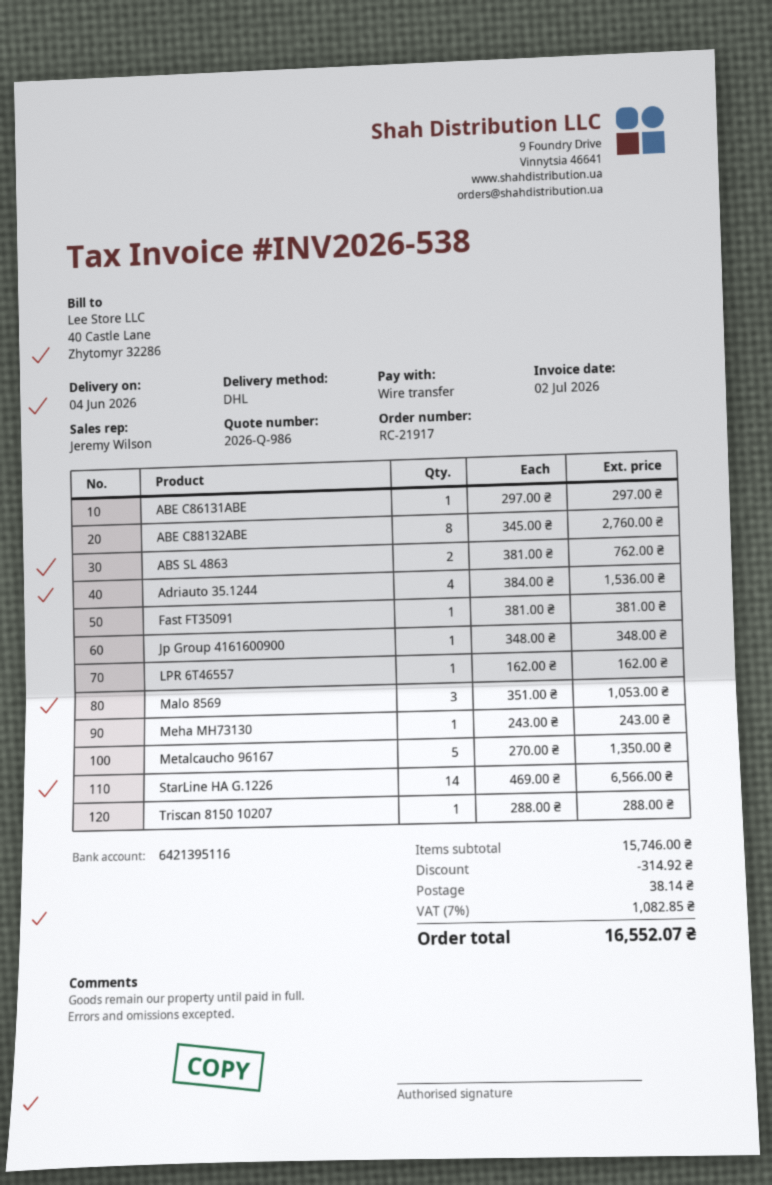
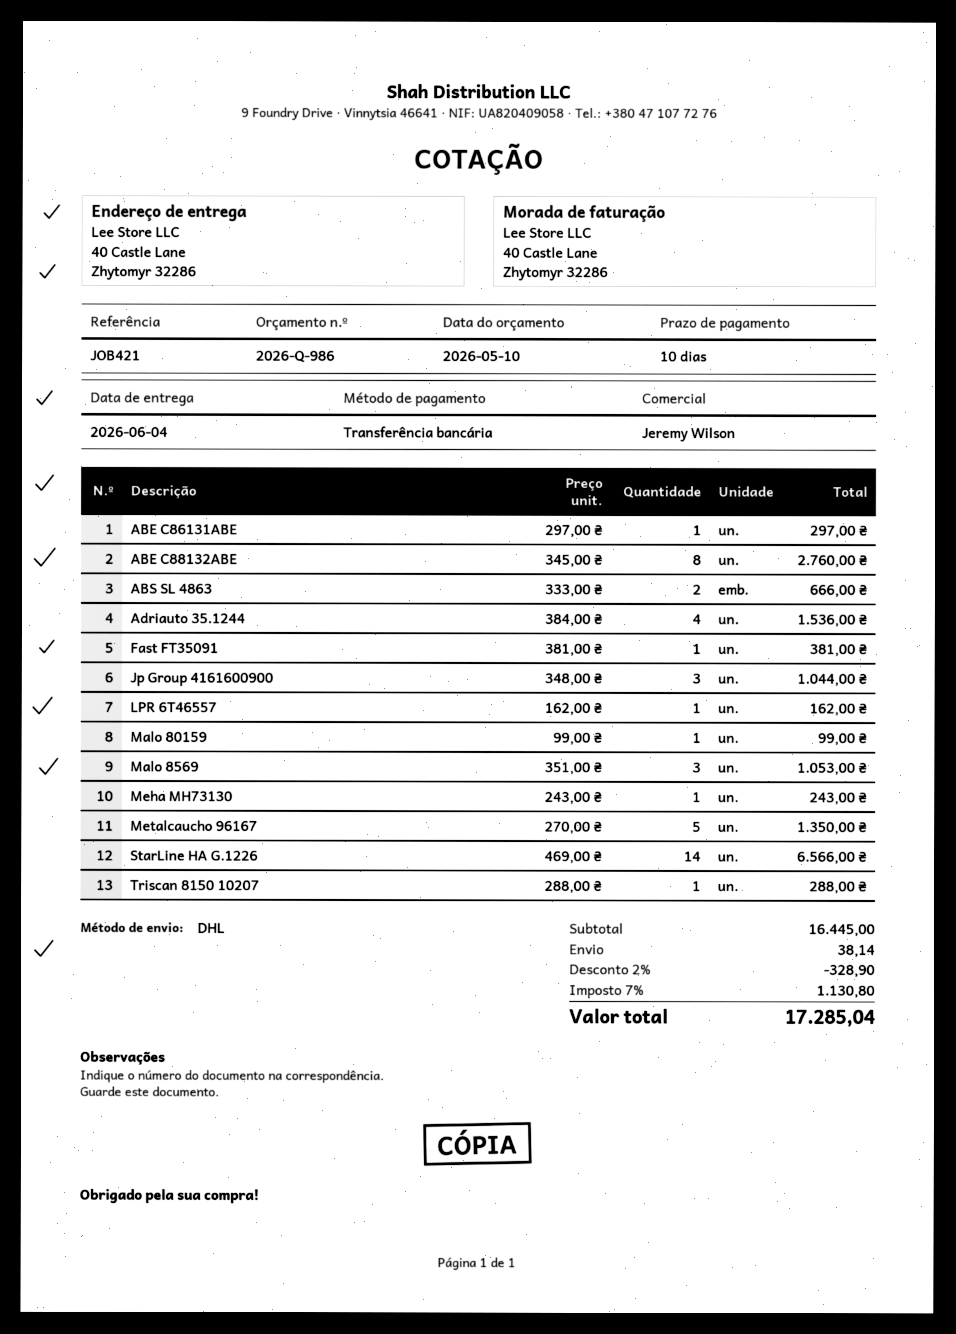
ABS SL 4863: 2 x 381.00 = 762.00 -> 2 x 333.00 = 666.00
Jp Group 4161600900: 1 x 348.00 = 348.00 -> 3 x 348.00 = 1044.00
Malo 80159: none -> 1 x 99.00 = 99.00
subtotal: 15746.00 -> 16445.00
discount: 314.92 -> 328.90
tax: 7% = 1082.85 -> 7% = 1130.80
total: 16552.07 -> 17285.04

